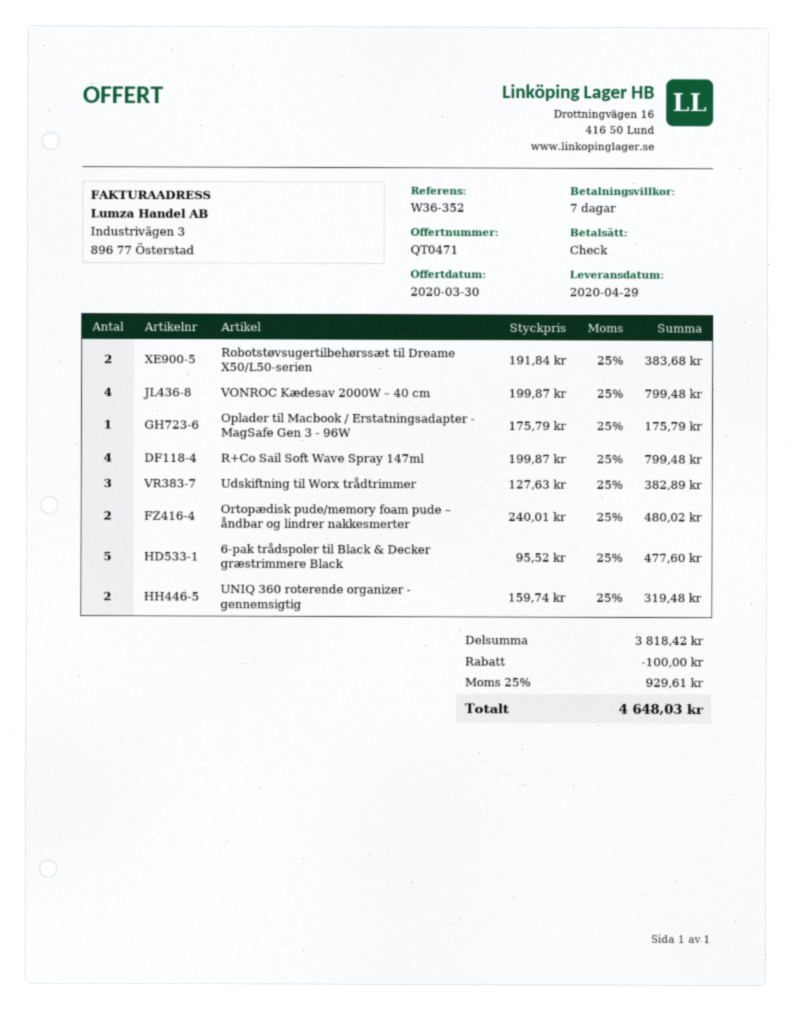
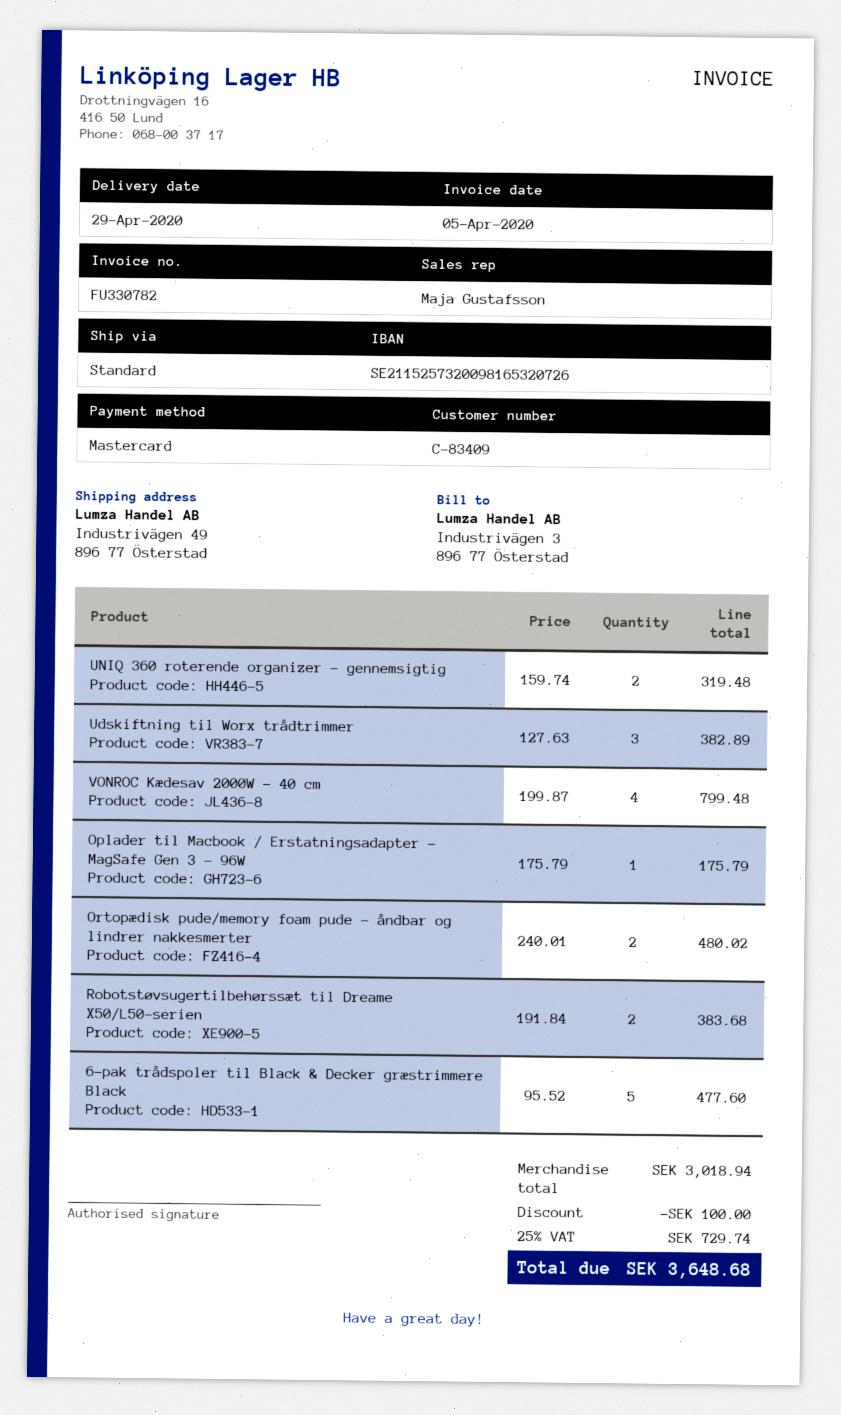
payment method: cheque -> Mastercard
R+Co Sail Soft Wave Spray 147ml: 4 x 199.87 = 799.48 -> none
subtotal: 3818.42 -> 3018.94
tax: 25% = 929.61 -> 25% = 729.74
total: 4648.03 -> 3648.68

